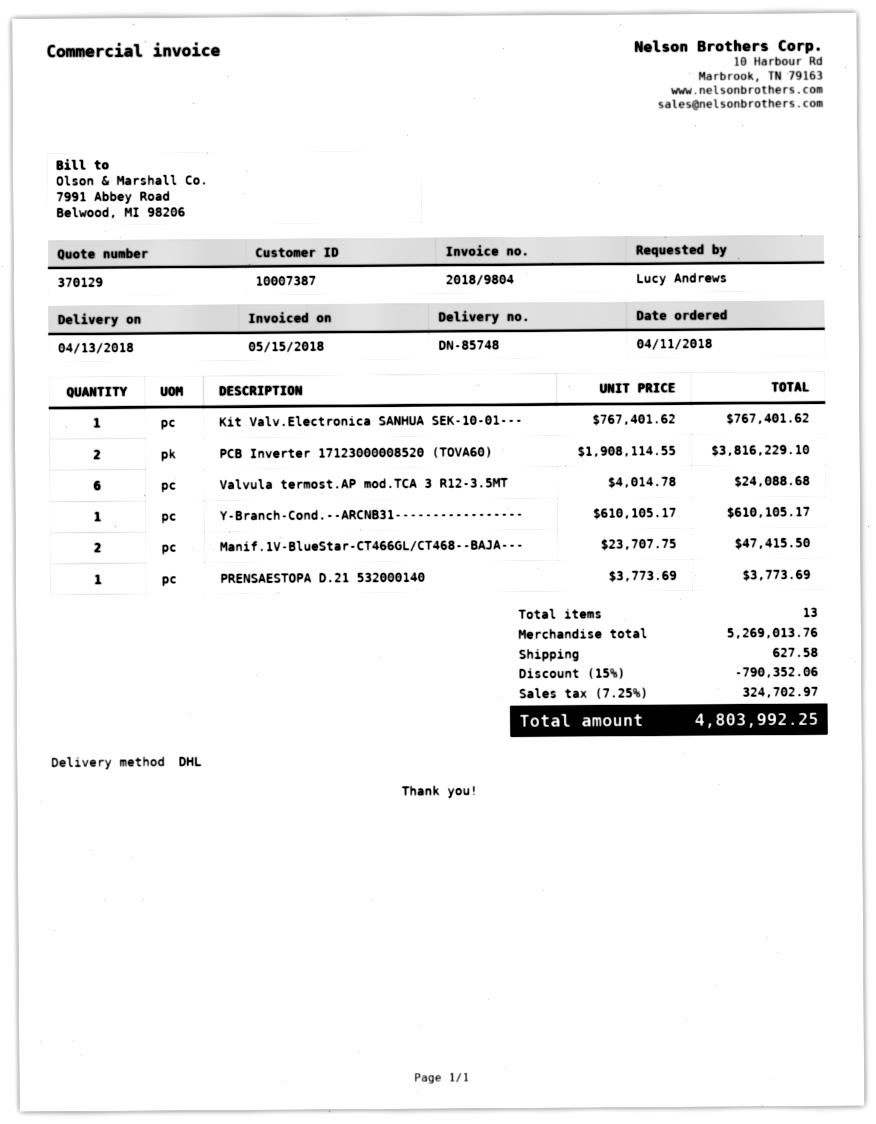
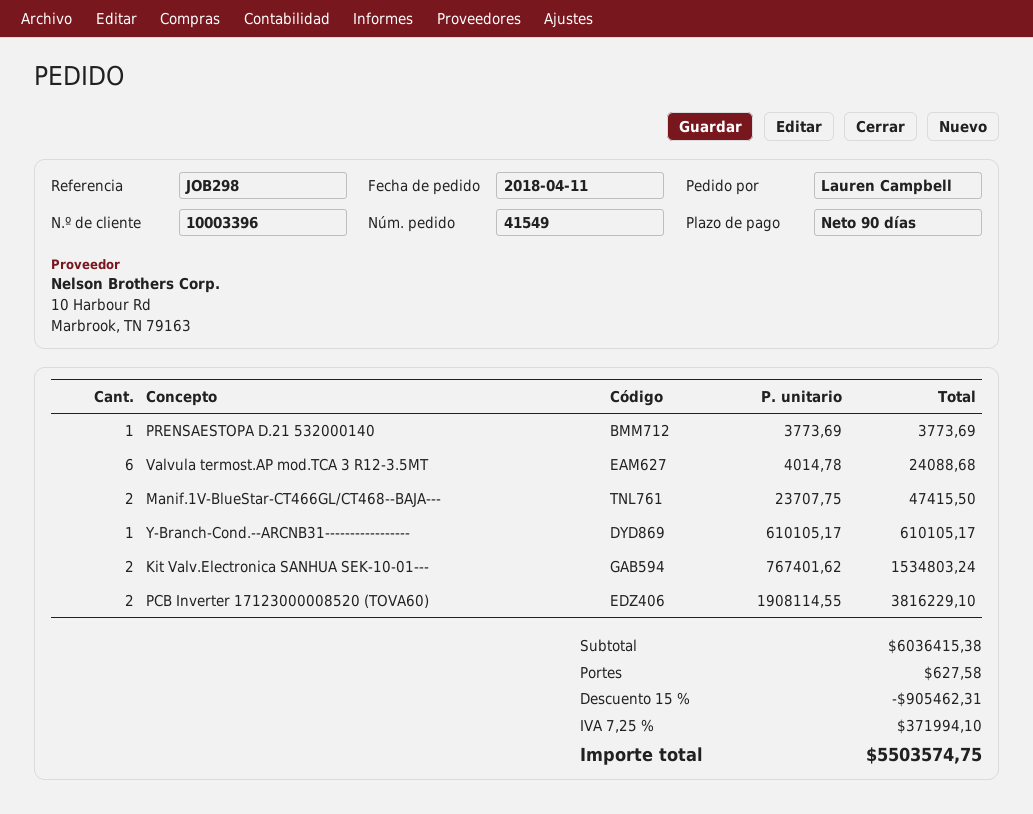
customer number: 10007387 -> 10003396
ordered by: Lucy Andrews -> Lauren Campbell
Kit Valv.Electronica SANHUA SEK-10-01---: 1 x 767401.62 = 767401.62 -> 2 x 767401.62 = 1534803.24
subtotal: 5269013.76 -> 6036415.38
discount: 15% = 790352.06 -> 15% = 905462.31
tax: 7.25% = 324702.97 -> 7.25% = 371994.10
total: 4803992.25 -> 5503574.75

